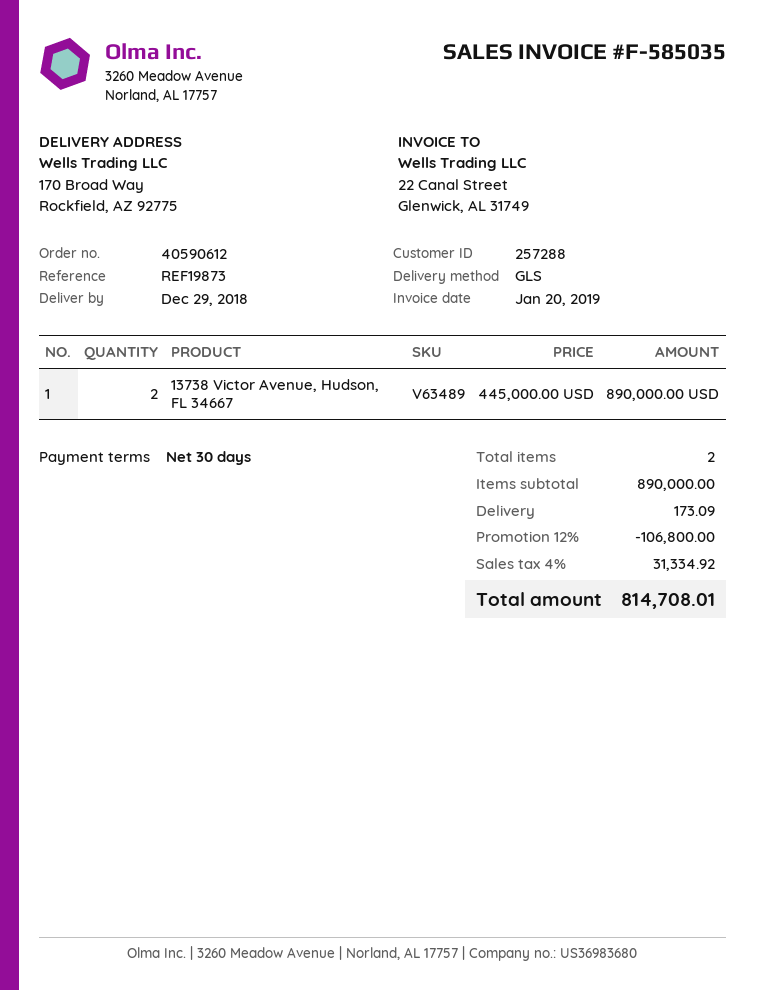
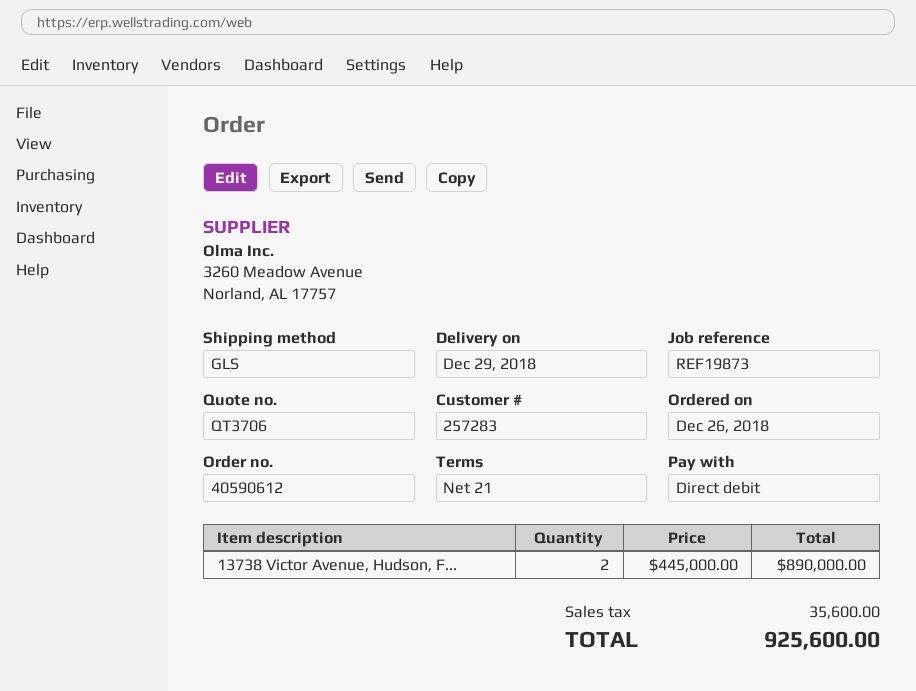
payment terms: 30 days -> 21 days
customer number: 257288 -> 257283
discount: 12% = 106800.00 -> none
shipping: 173.09 -> none
tax: 31334.92 -> 35600.00
total: 814708.01 -> 925600.00

